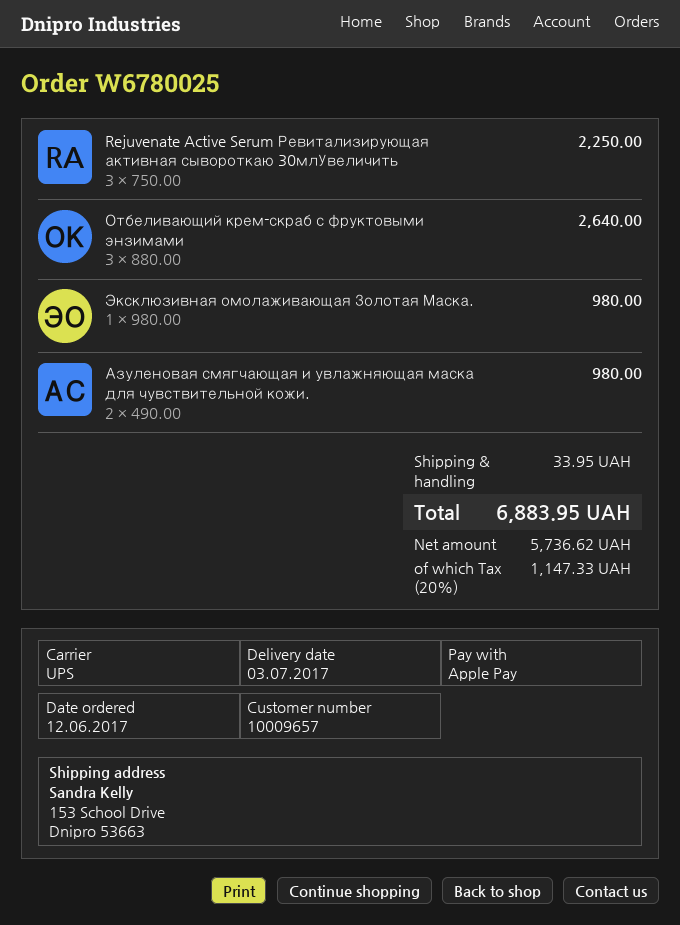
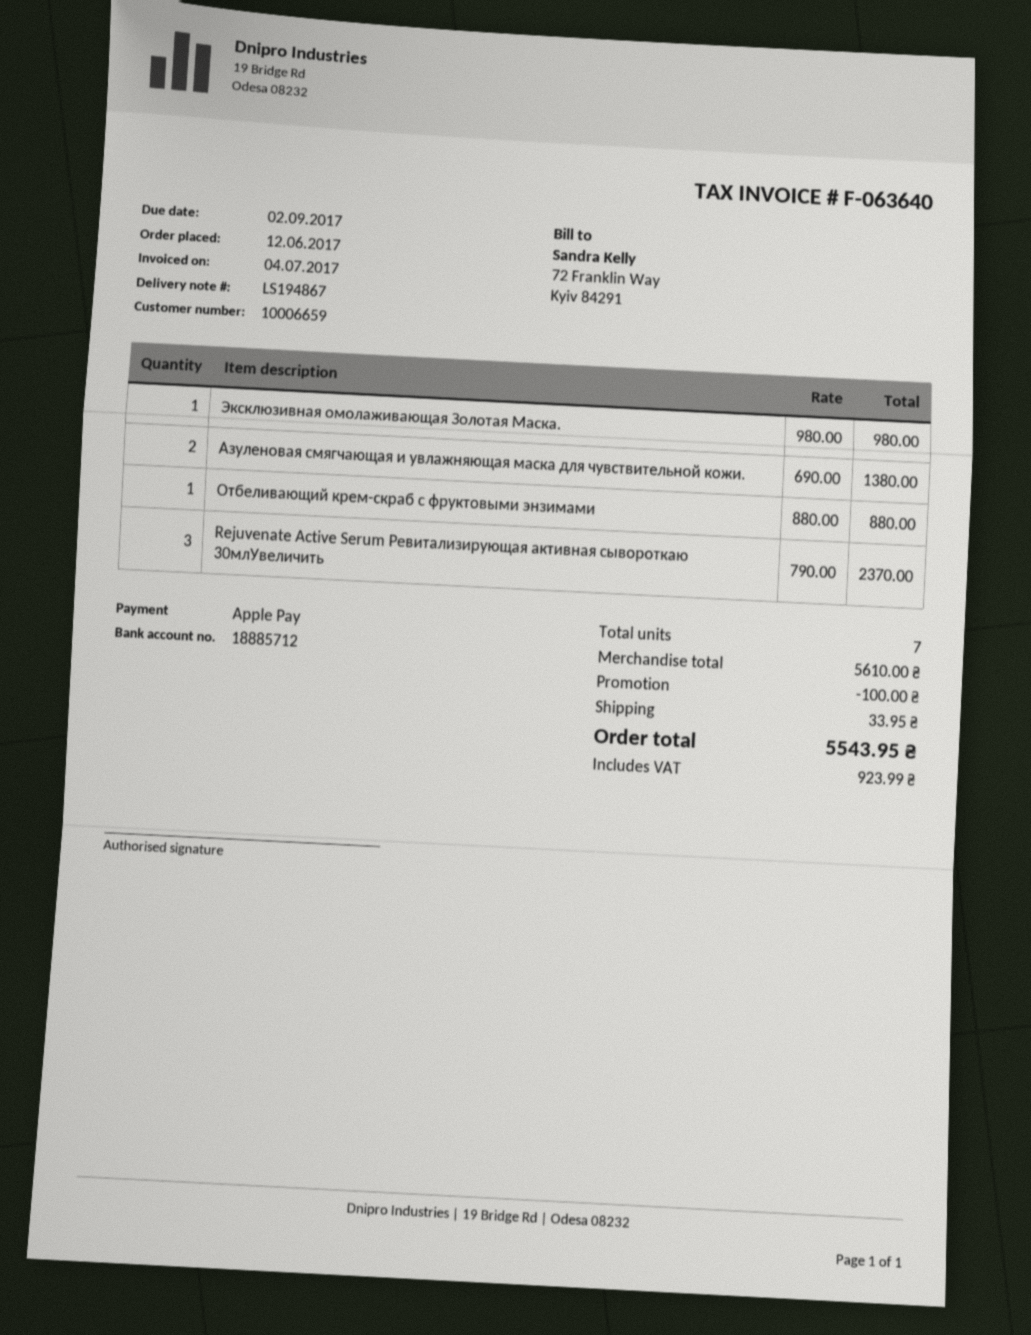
customer number: 10009657 -> 10006659
Rejuvenate Active Serum Ревитализирующая активная сывороткаю 30млУвеличить: 3 x 750.00 = 2250.00 -> 3 x 790.00 = 2370.00
Отбеливающий крем-скраб с фруктовыми энзимами: 3 x 880.00 = 2640.00 -> 1 x 880.00 = 880.00
Азуленовая смягчающая и увлажняющая маска для чувствительной кожи.: 2 x 490.00 = 980.00 -> 2 x 690.00 = 1380.00
discount: none -> 100.00
tax: 1147.33 -> 923.99
total: 6883.95 -> 5543.95

